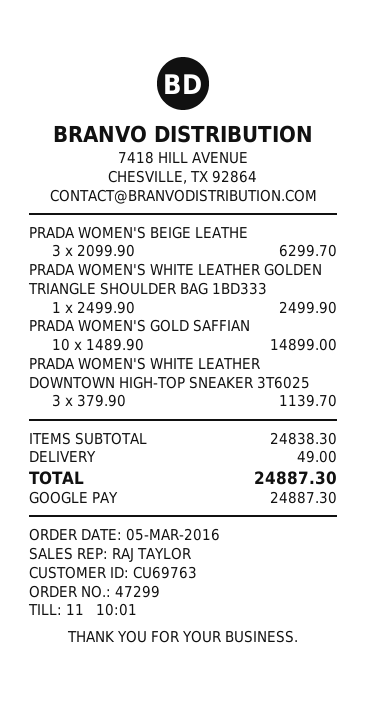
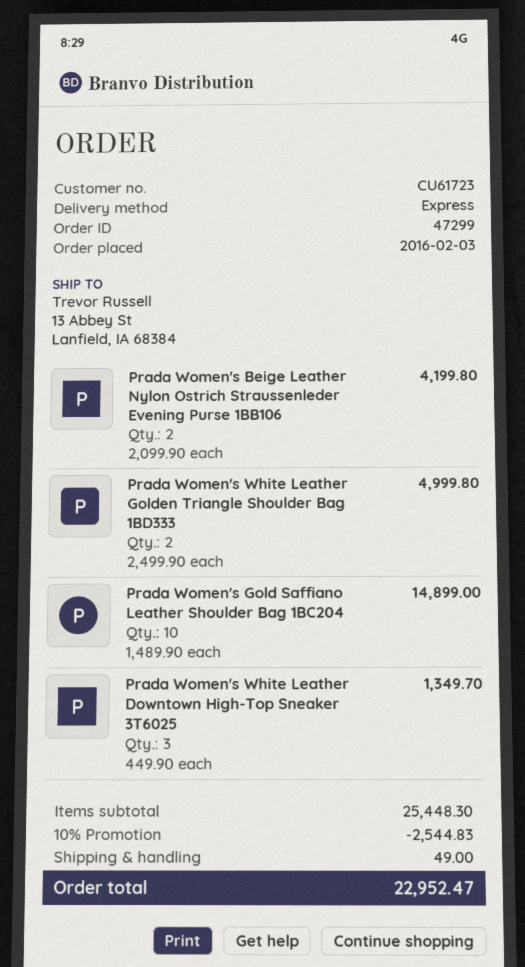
order date: 2016-03-05 -> 2016-02-03
customer number: CU69763 -> CU61723
PRADA WOMEN'S BEIGE LEATHE: 3 x 2099.90 = 6299.70 -> 2 x 2099.90 = 4199.80
PRADA WOMEN'S WHITE LEATHER GOLDEN TRIANGLE SHOULDER BAG 1BD333: 1 x 2499.90 = 2499.90 -> 2 x 2499.90 = 4999.80
PRADA WOMEN'S WHITE LEATHER DOWNTOWN HIGH-TOP SNEAKER 3T6025: 3 x 379.90 = 1139.70 -> 3 x 449.90 = 1349.70
subtotal: 24838.30 -> 25448.30
discount: none -> 10% = 2544.83
total: 24887.30 -> 22952.47

